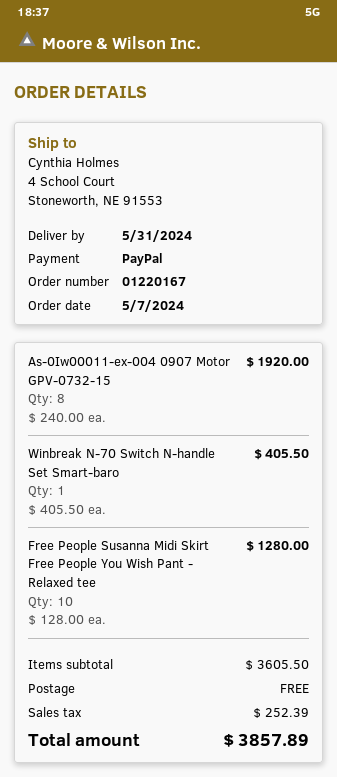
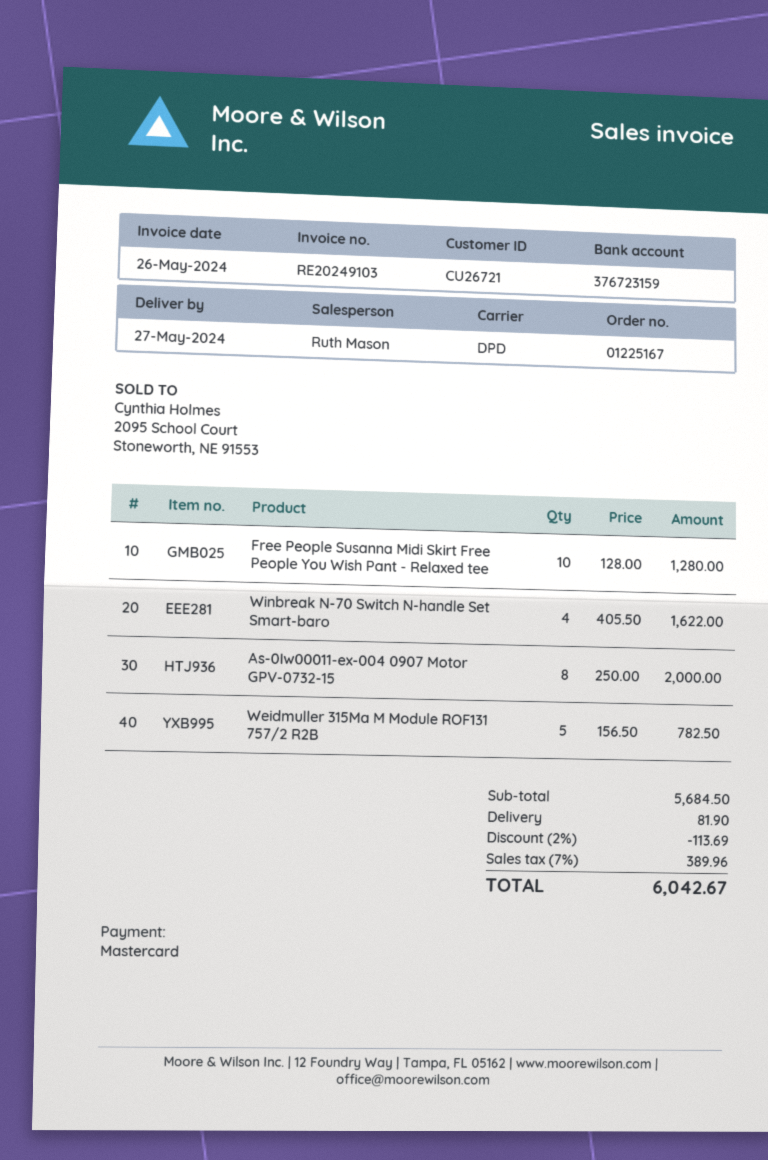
order number: 01220167 -> 01225167
delivery date: 2024-05-31 -> 2024-05-27
payment method: PayPal -> Mastercard
As-0Iw00011-ex-004 0907 Motor GPV-0732-15: 8 x 240.00 = 1920.00 -> 8 x 250.00 = 2000.00
Winbreak N-70 Switch N-handle Set Smart-baro: 1 x 405.50 = 405.50 -> 4 x 405.50 = 1622.00
Weidmuller 315Ma M Module ROF131 757/2 R2B: none -> 5 x 156.50 = 782.50
subtotal: 3605.50 -> 5684.50
discount: none -> 2% = 113.69
shipping: 0.00 -> 81.90
tax: 252.39 -> 389.96
total: 3857.89 -> 6042.67

